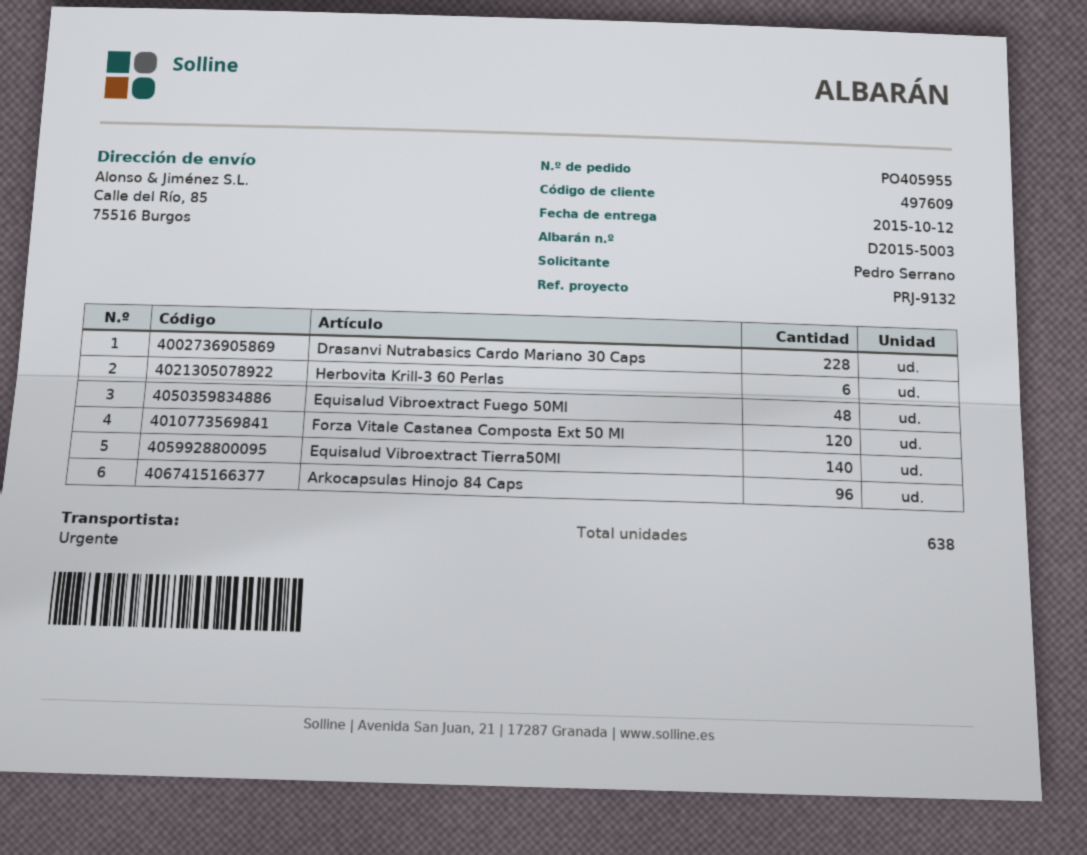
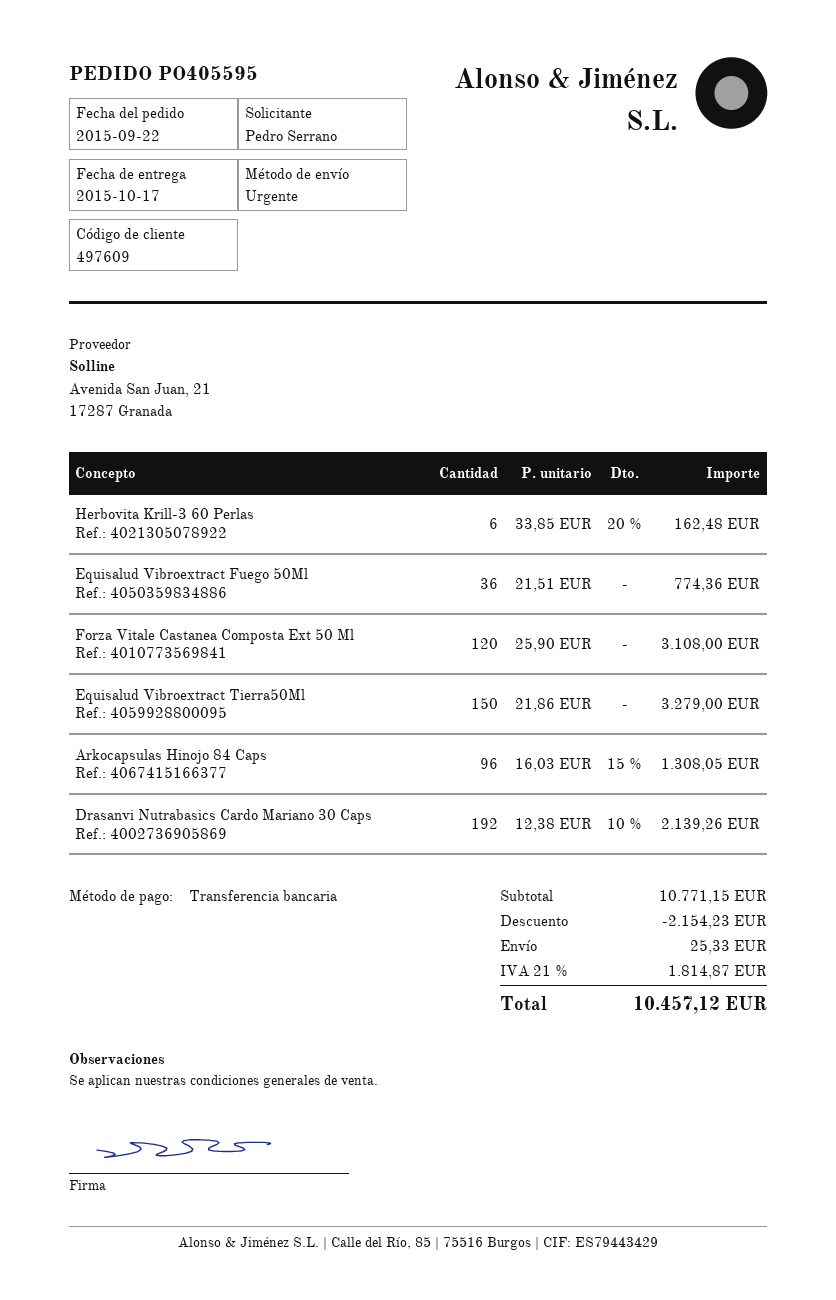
order number: PO405955 -> PO405595
delivery date: 2015-10-12 -> 2015-10-17
Drasanvi Nutrabasics Cardo Mariano 30 Caps: 228 -> 192
Equisalud Vibroextract Fuego 50Ml: 48 -> 36
Equisalud Vibroextract Tierra50Ml: 140 -> 150

